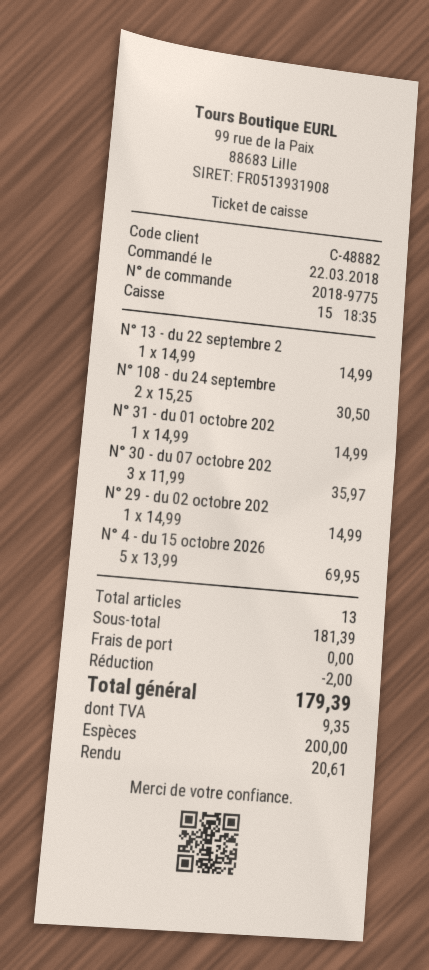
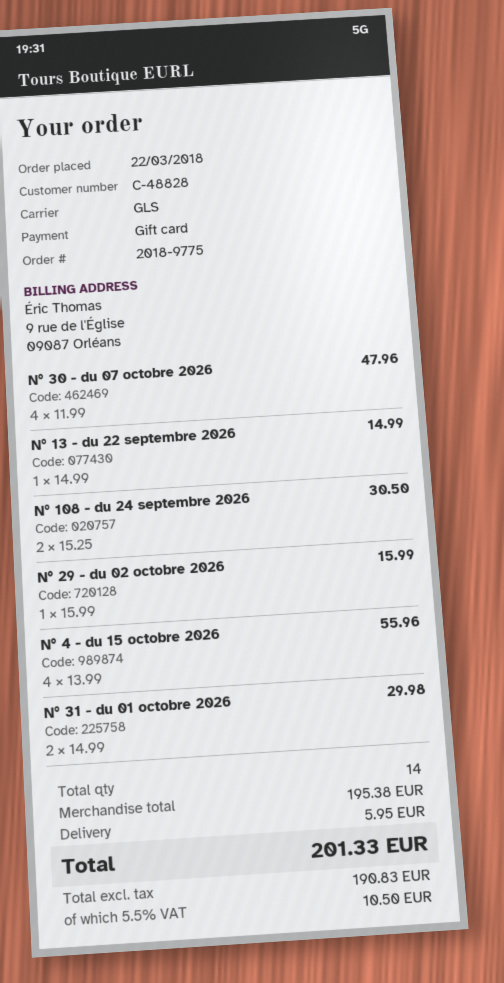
customer number: C-48882 -> C-48828
payment method: cash -> gift card
N° 31 - du 01 octobre 202: 1 x 14.99 = 14.99 -> 2 x 14.99 = 29.98
N° 30 - du 07 octobre 202: 3 x 11.99 = 35.97 -> 4 x 11.99 = 47.96
N° 29 - du 02 octobre 202: 1 x 14.99 = 14.99 -> 1 x 15.99 = 15.99
N° 4 - du 15 octobre 2026: 5 x 13.99 = 69.95 -> 4 x 13.99 = 55.96
total quantity: 13 -> 14
subtotal: 181.39 -> 195.38
discount: 2.00 -> none
shipping: 0.00 -> 5.95
tax: 9.35 -> 10.50
total: 179.39 -> 201.33

